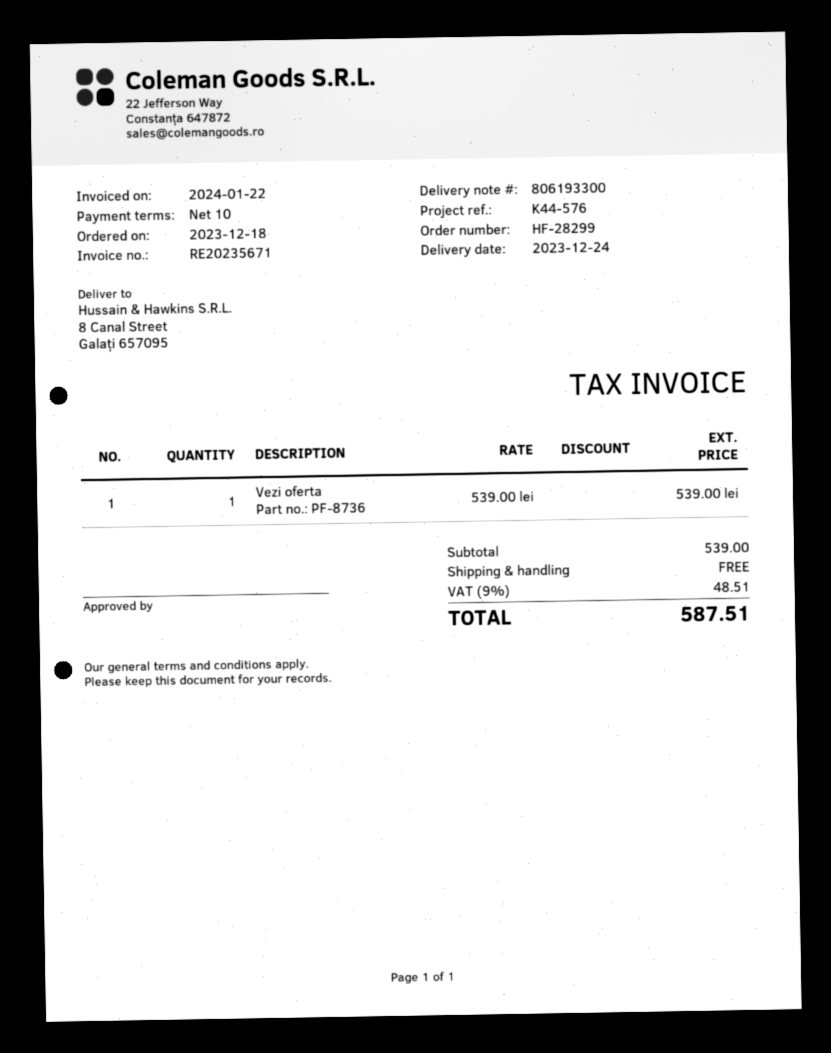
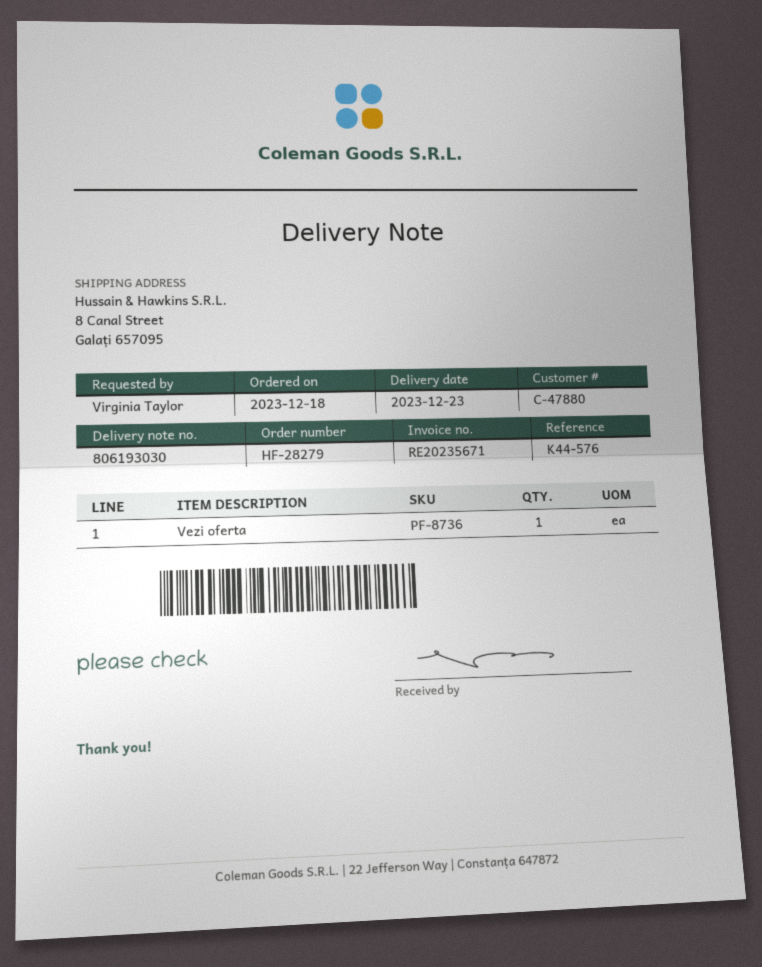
order number: HF-28299 -> HF-28279
delivery note number: 806193300 -> 806193030
delivery date: 2023-12-24 -> 2023-12-23

